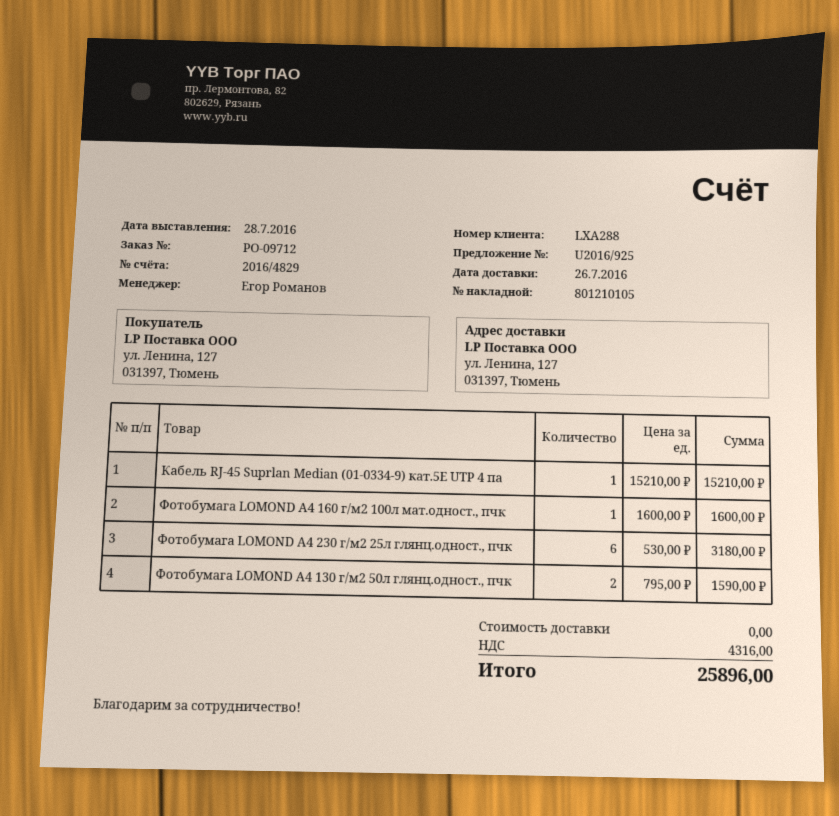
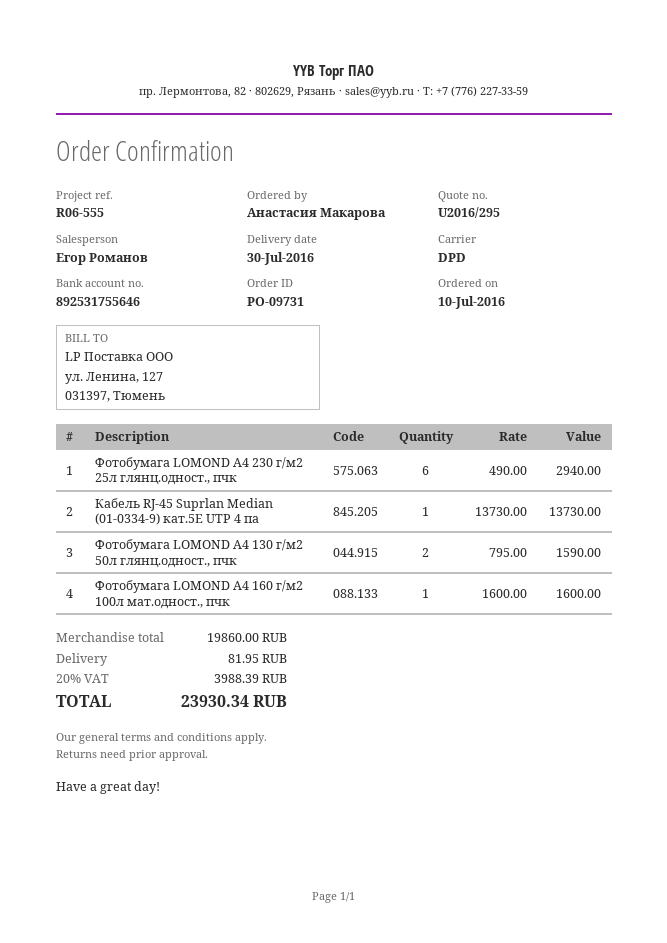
quote number: U2016/925 -> U2016/295
order number: PO-09712 -> PO-09731
delivery date: 2016-07-26 -> 2016-07-30
Кабель RJ-45 Suprlan Median (01-0334-9) кат.5E UTP 4 па: 1 x 15210.00 = 15210.00 -> 1 x 13730.00 = 13730.00
Фотобумага LOMOND A4 230 г/м2 25л глянц.одност., пчк: 6 x 530.00 = 3180.00 -> 6 x 490.00 = 2940.00
shipping: 0.00 -> 81.95
tax: 4316.00 -> 3988.39
total: 25896.00 -> 23930.34

